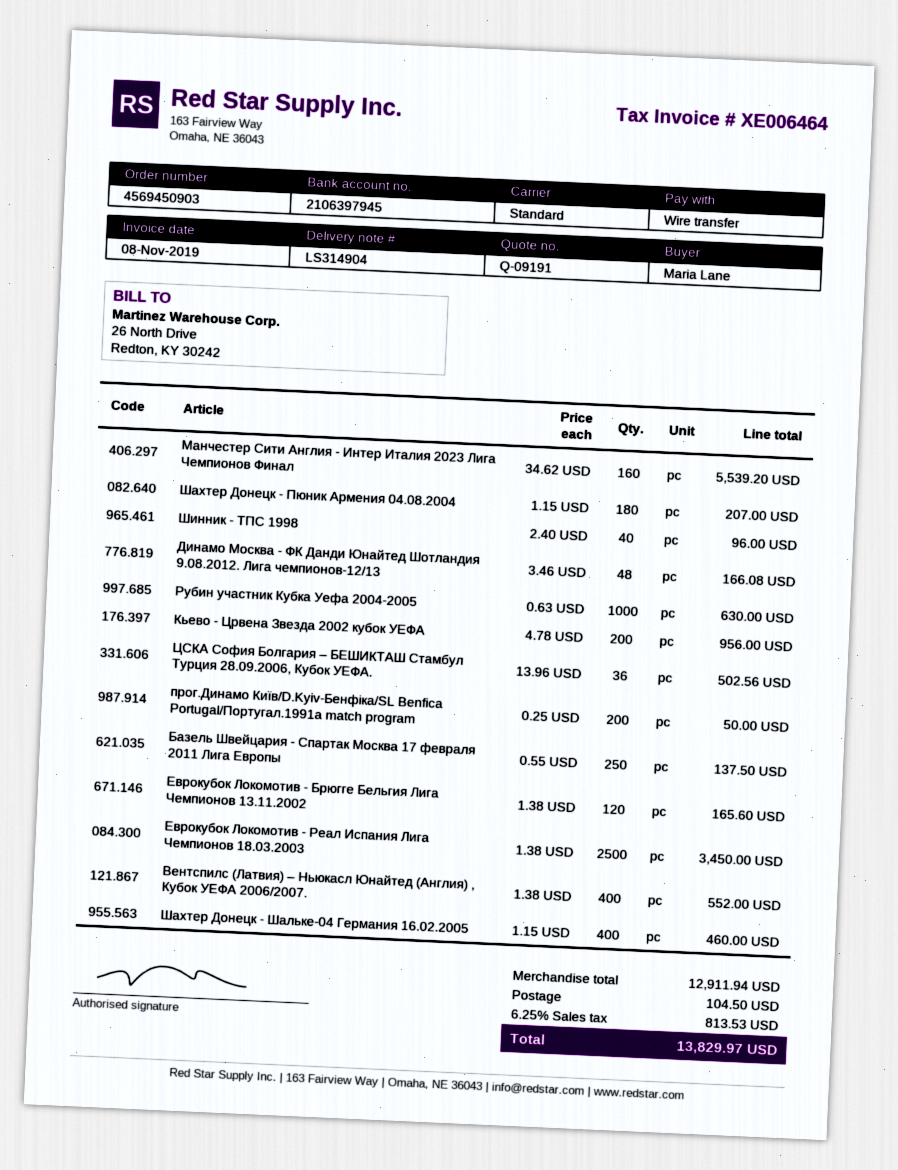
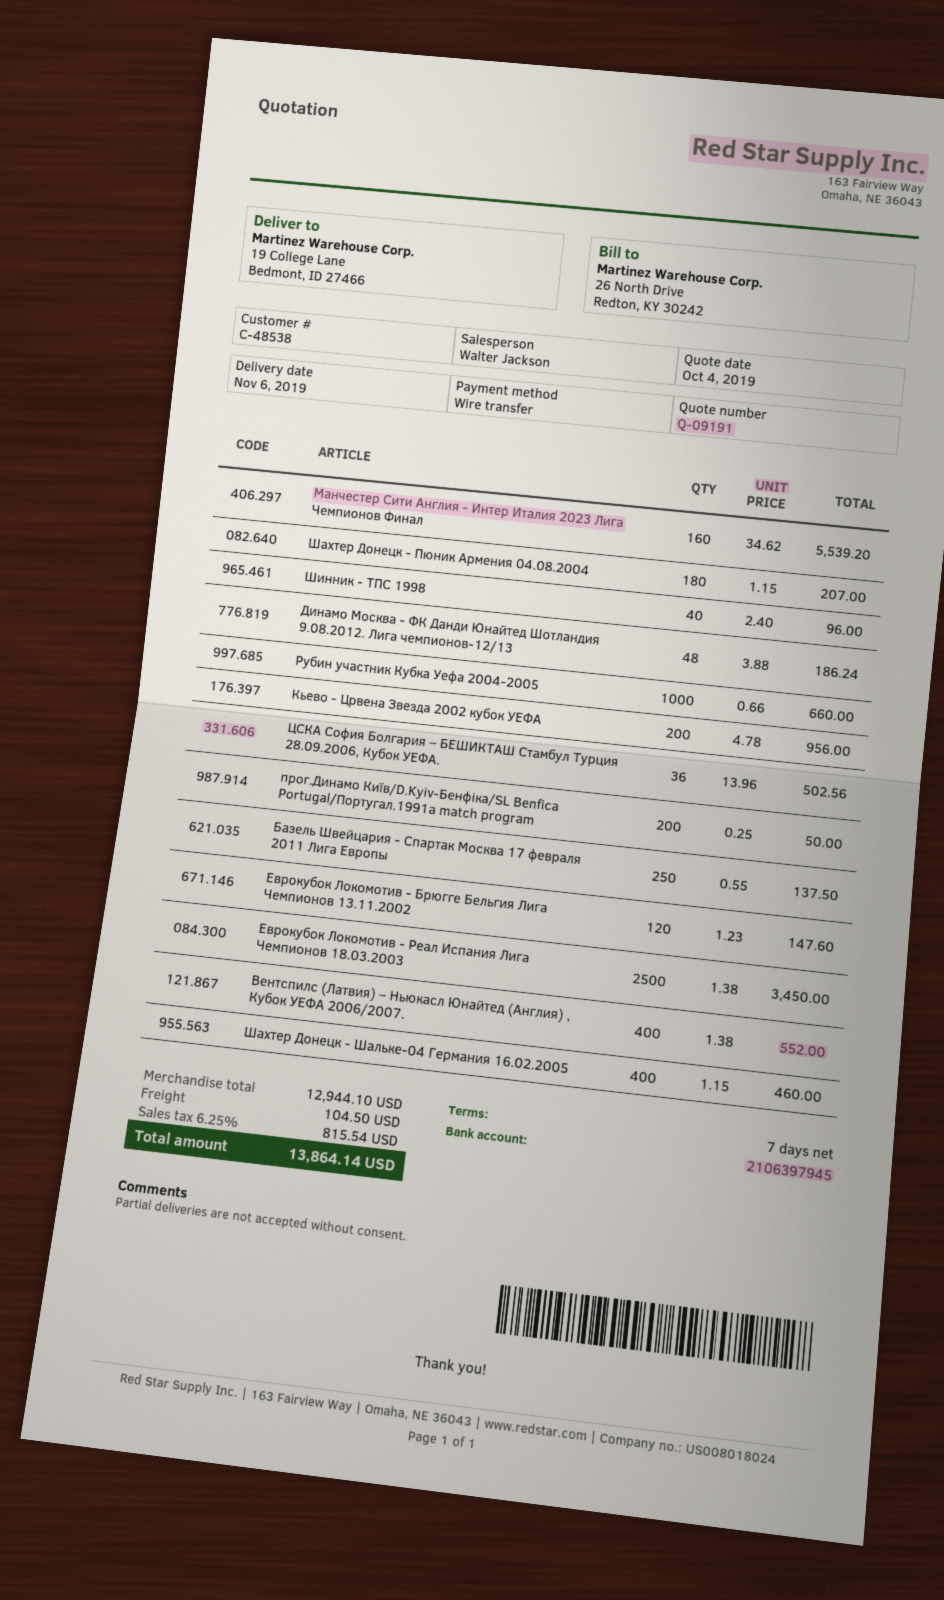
Динамо Москва - ФК Данди Юнайтед Шотландия 9.08.2012. Лига чемпионов-12/13: 48 x 3.46 = 166.08 -> 48 x 3.88 = 186.24
Рубин участник Кубка Уефа 2004-2005: 1000 x 0.63 = 630.00 -> 1000 x 0.66 = 660.00
Еврокубок Локомотив - Брюгге Бельгия Лига Чемпионов 13.11.2002: 120 x 1.38 = 165.60 -> 120 x 1.23 = 147.60
subtotal: 12911.94 -> 12944.10
tax: 6.25% = 813.53 -> 6.25% = 815.54
total: 13829.97 -> 13864.14

